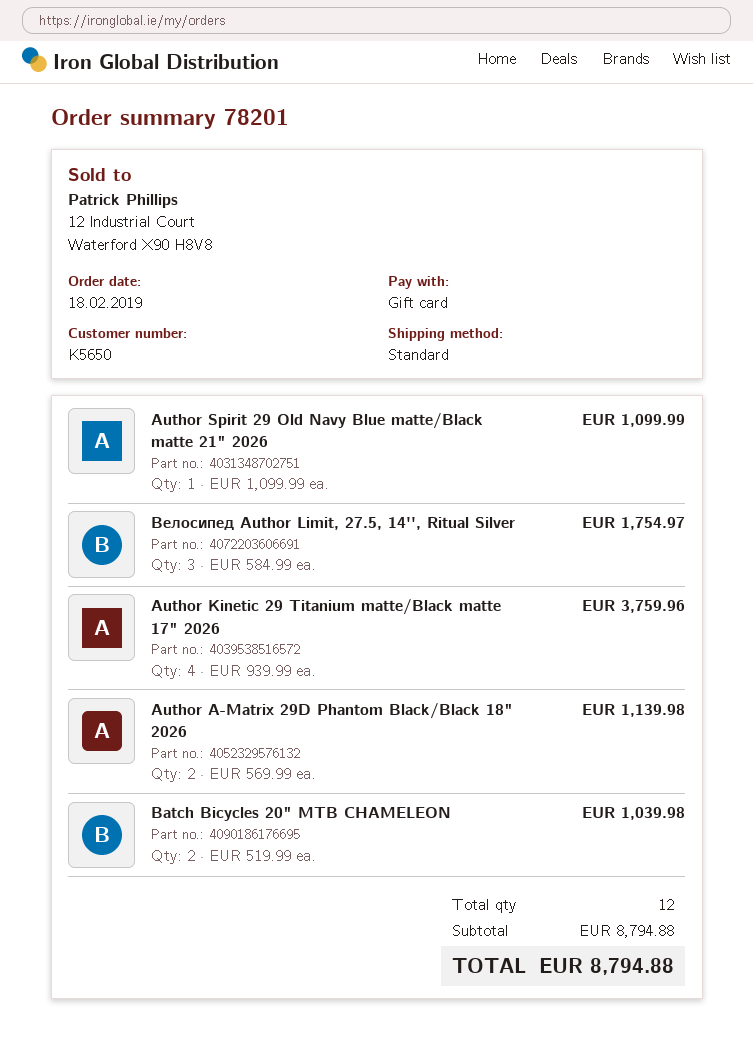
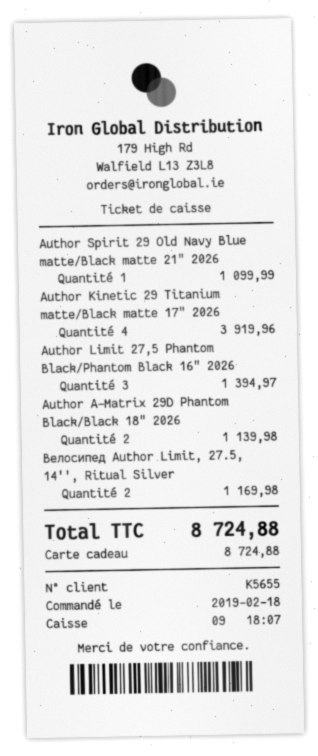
customer number: K5650 -> K5655
Велосипед Author Limit, 27.5, 14'', Ritual Silver: 3 for 1754.97 -> 2 for 1169.98
Author Kinetic 29 Titanium matte/Black matte 17" 2026: 4 for 3759.96 -> 4 for 3919.96
Batch Bicycles 20" MTB CHAMELEON: 2 for 1039.98 -> none
Author Limit 27,5 Phantom Black/Phantom Black 16" 2026: none -> 3 for 1394.97
total: 8794.88 -> 8724.88

